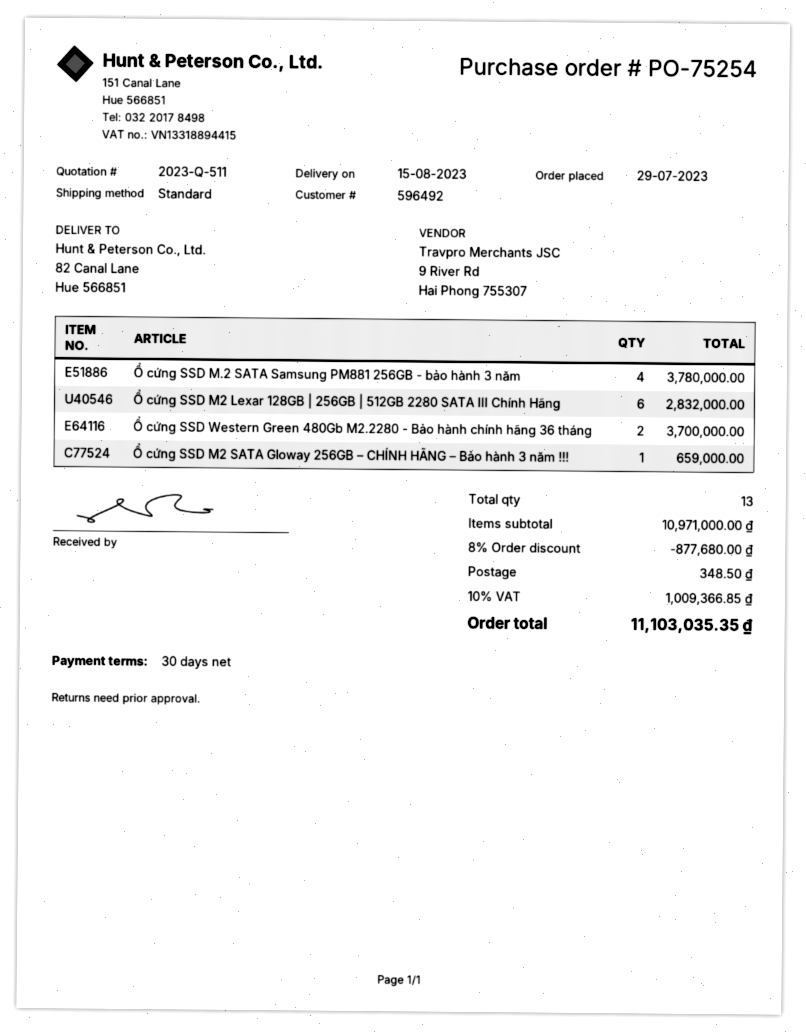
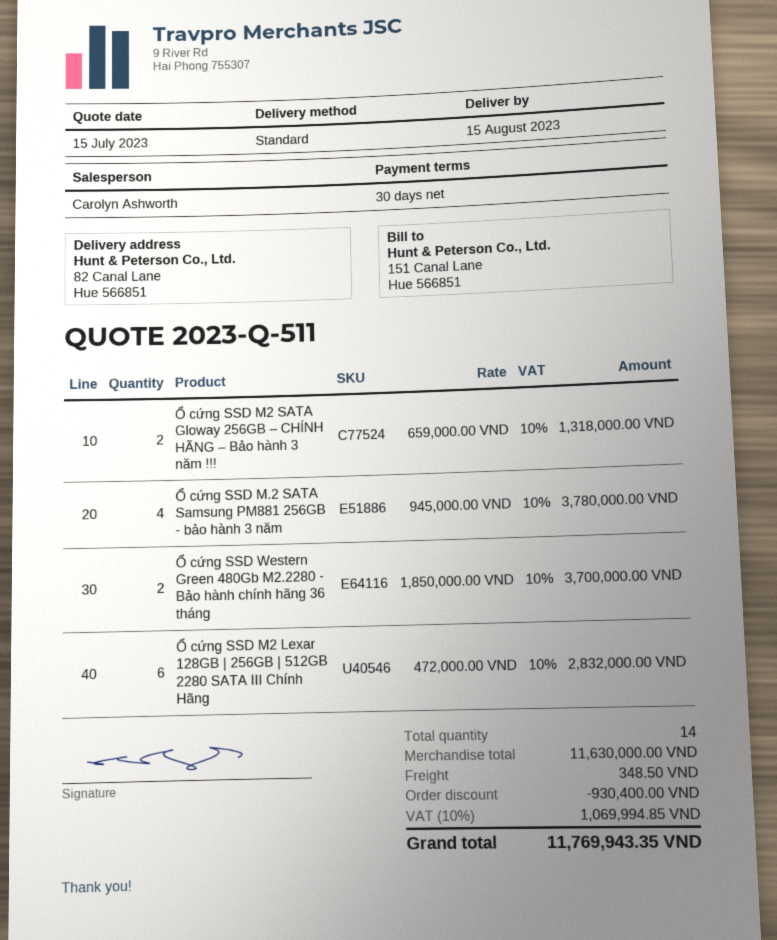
Ổ cứng SSD M2 SATA Gloway 256GB – CHÍNH HÃNG – Bảo hành 3 năm !!!: 1 for 659000.00 -> 2 for 1318000.00
total quantity: 13 -> 14
subtotal: 10971000.00 -> 11630000.00
discount: 877680.00 -> 930400.00
tax: 10% = 1009366.85 -> 10% = 1069994.85
total: 11103035.35 -> 11769943.35

